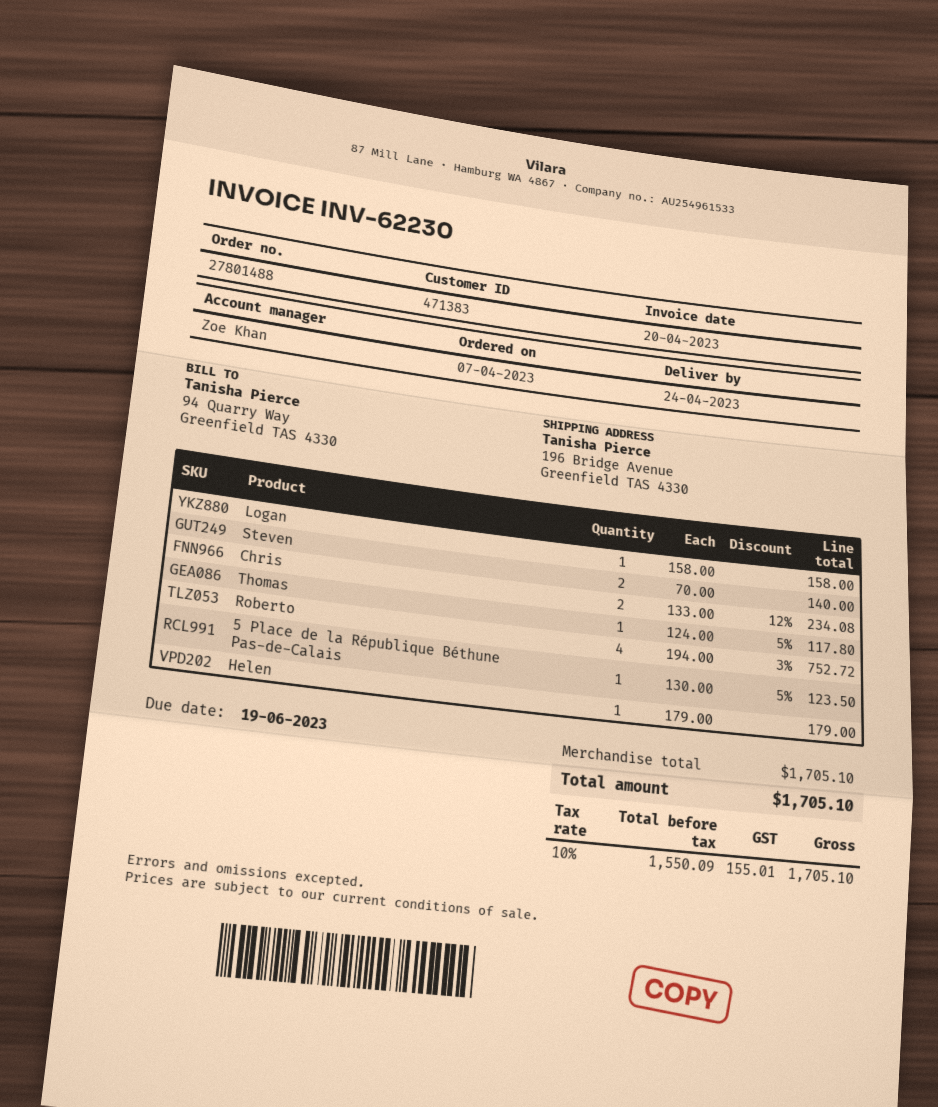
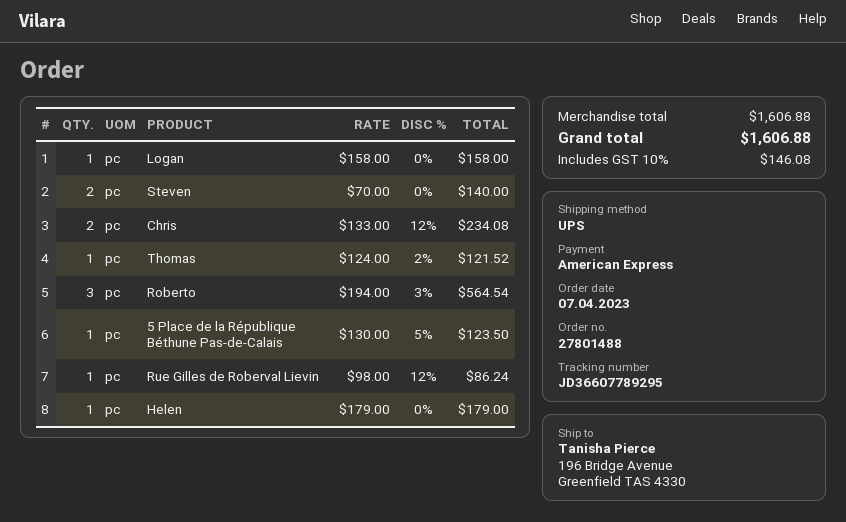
Thomas: 1 x 124.00 - 5% = 117.80 -> 1 x 124.00 - 2% = 121.52
Roberto: 4 x 194.00 - 3% = 752.72 -> 3 x 194.00 - 3% = 564.54
Rue Gilles de Roberval Lievin: none -> 1 x 98.00 - 12% = 86.24
subtotal: 1705.10 -> 1606.88
tax: 10% = 155.01 -> 10% = 146.08
total: 1705.10 -> 1606.88

